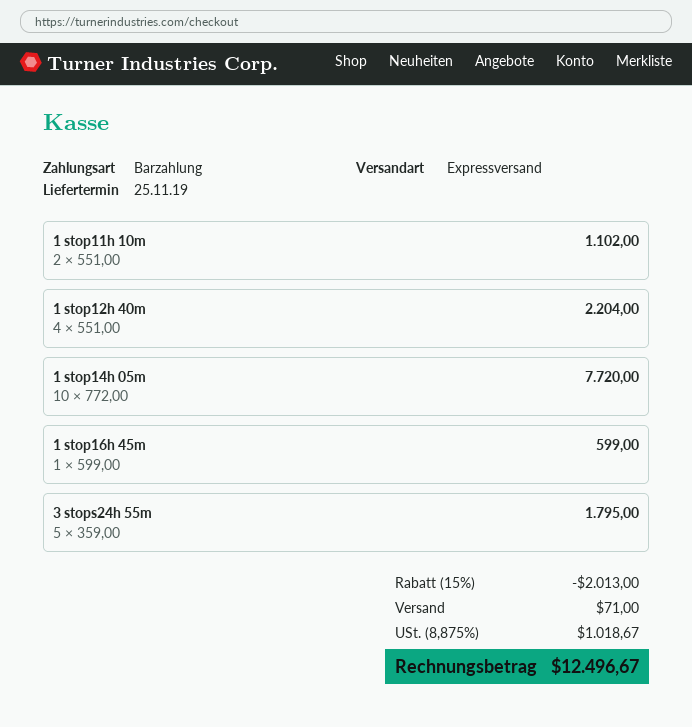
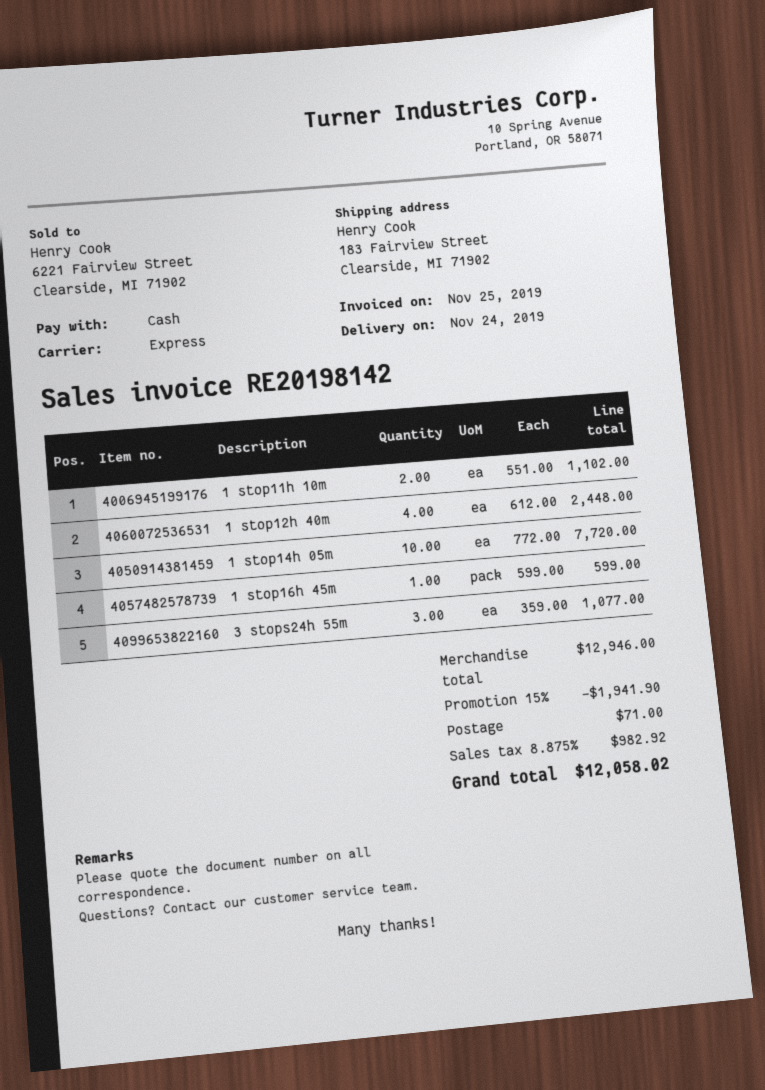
delivery date: 2019-11-25 -> 2019-11-24
1 stop12h 40m: 4 x 551.00 = 2204.00 -> 4 x 612.00 = 2448.00
3 stops24h 55m: 5 x 359.00 = 1795.00 -> 3 x 359.00 = 1077.00
discount: 15% = 2013.00 -> 15% = 1941.90
tax: 8.875% = 1018.67 -> 8.875% = 982.92
total: 12496.67 -> 12058.02

